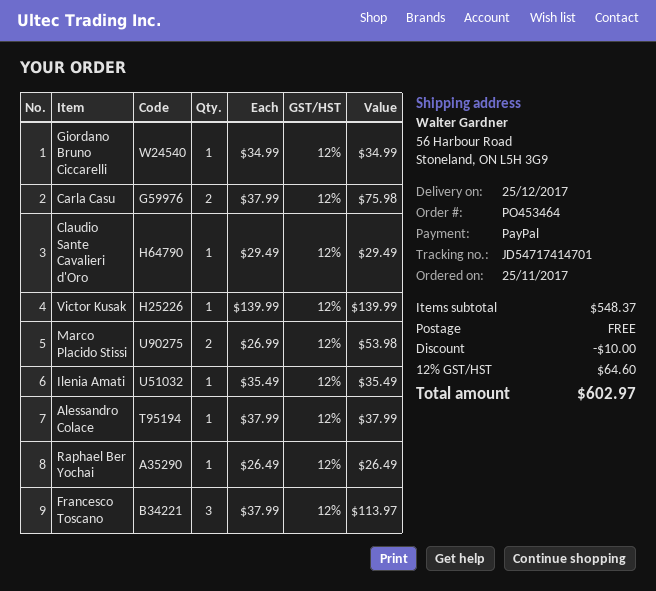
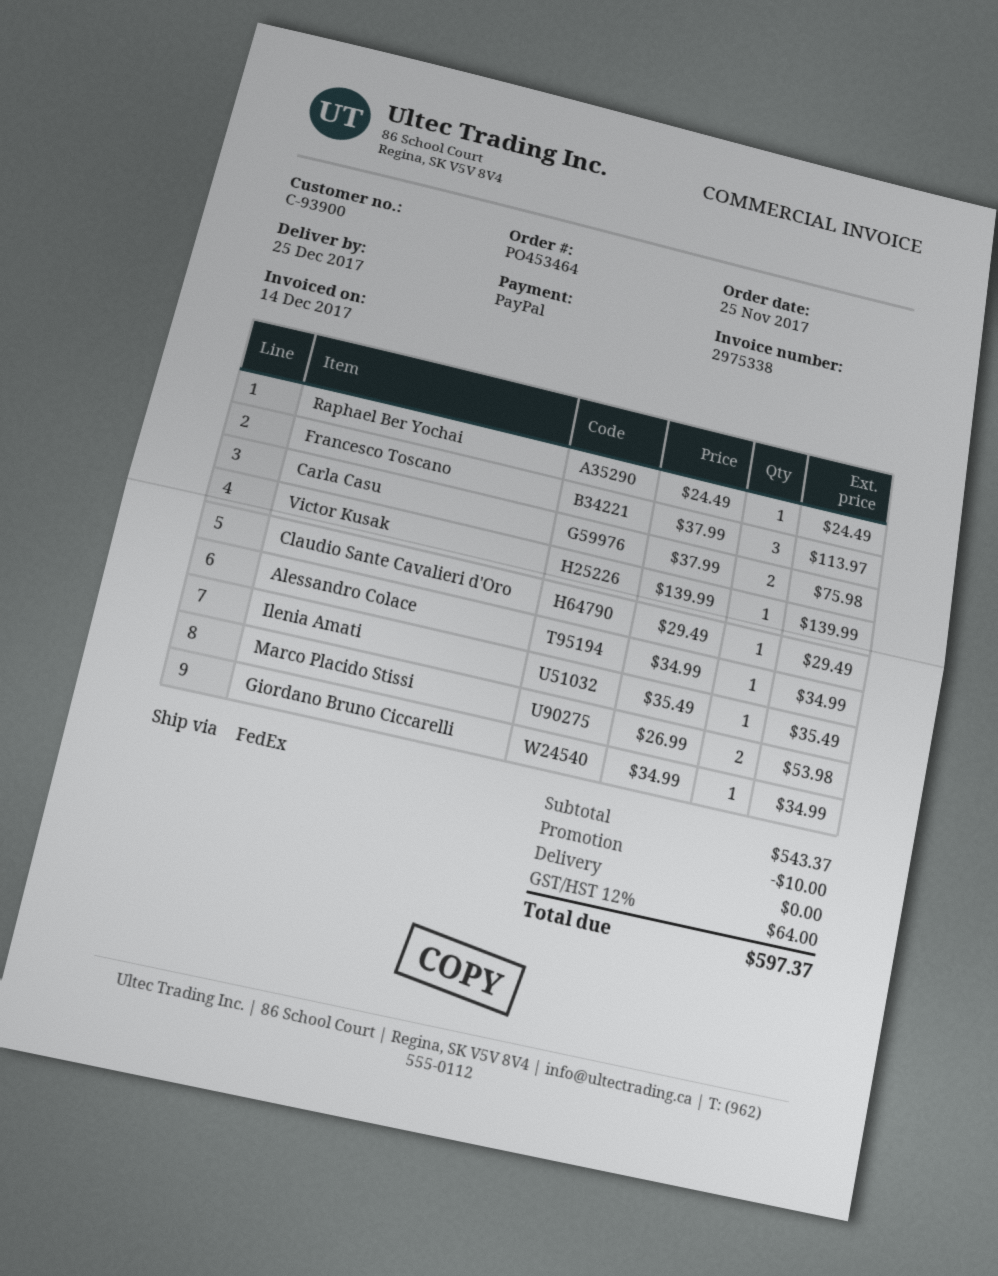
Alessandro Colace: 1 x 37.99 = 37.99 -> 1 x 34.99 = 34.99
Raphael Ber Yochai: 1 x 26.49 = 26.49 -> 1 x 24.49 = 24.49
subtotal: 548.37 -> 543.37
tax: 12% = 64.60 -> 12% = 64.00
total: 602.97 -> 597.37

